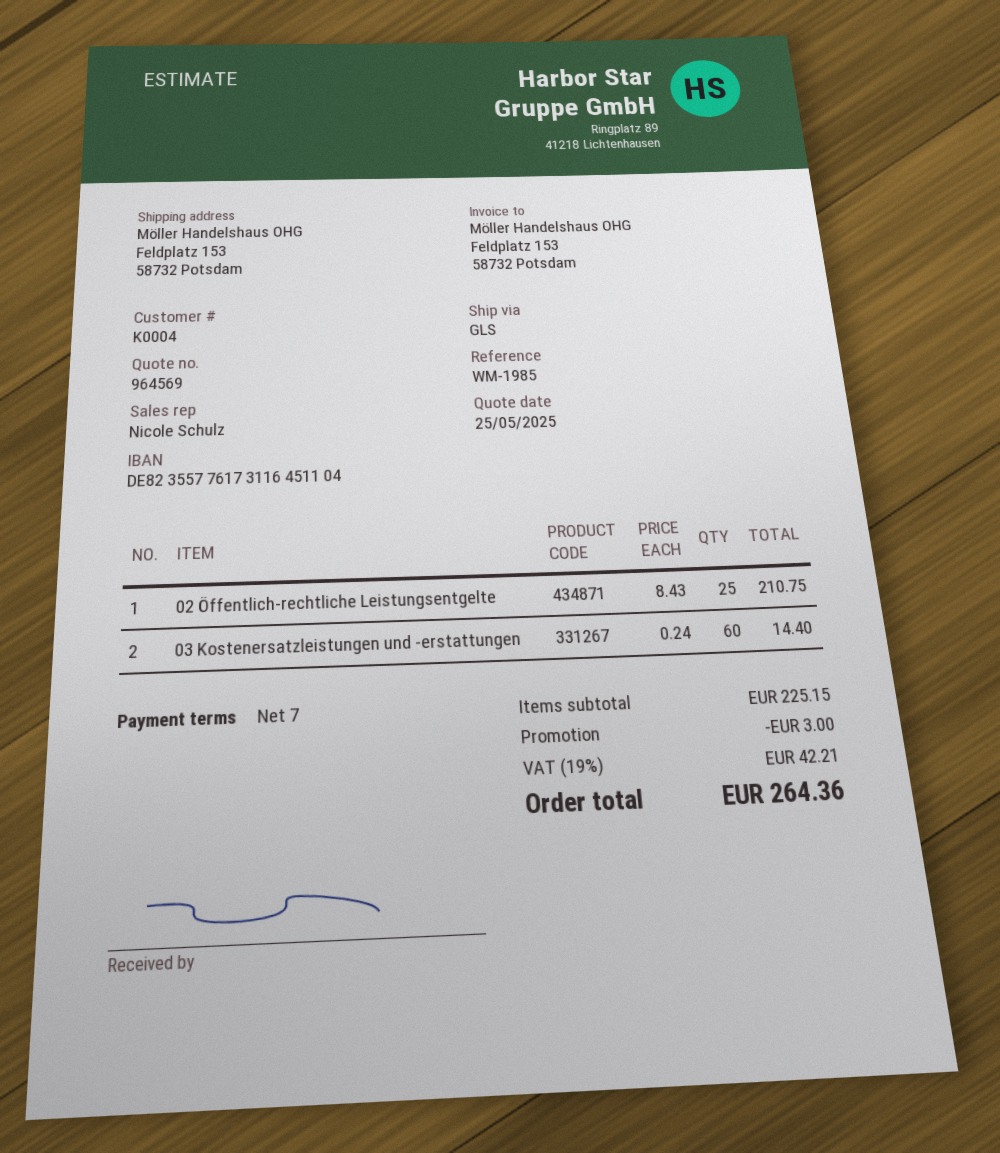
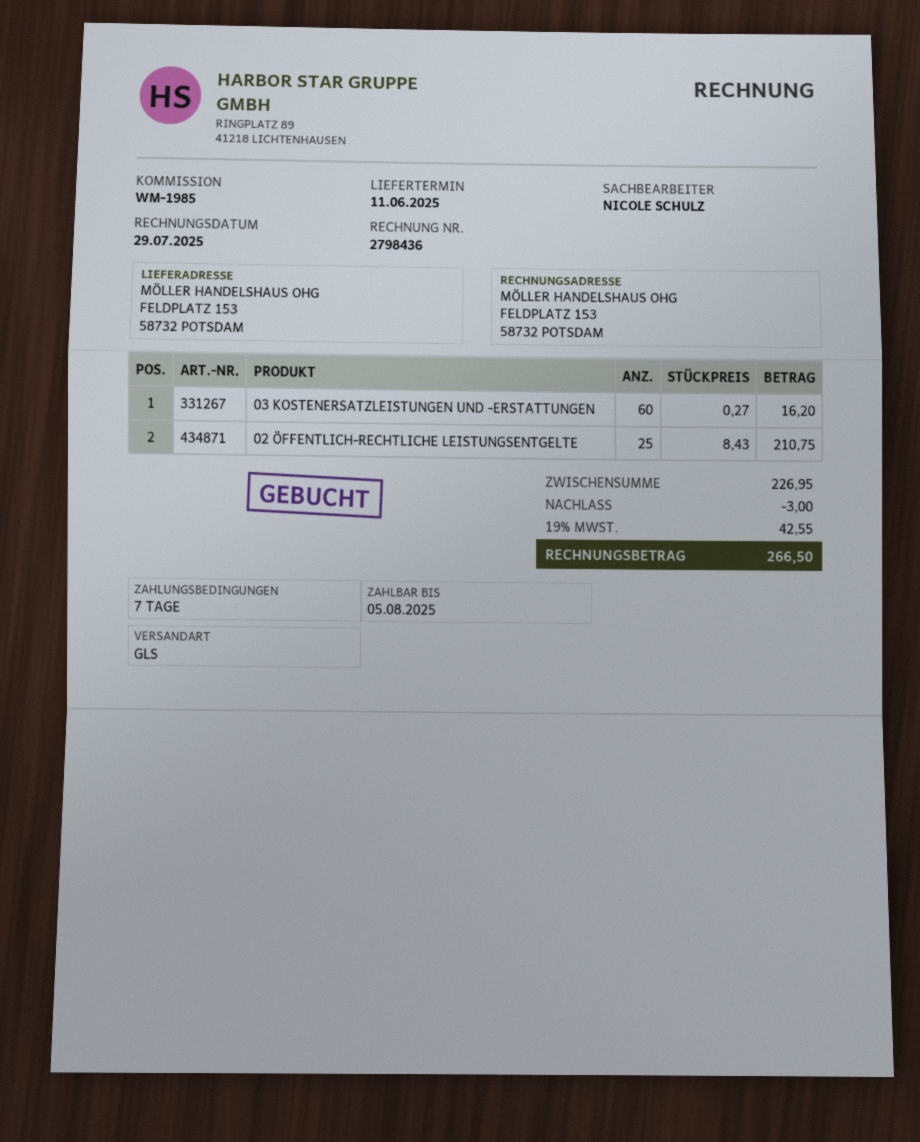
03 Kostenersatzleistungen und -erstattungen: 60 x 0.24 = 14.40 -> 60 x 0.27 = 16.20
subtotal: 225.15 -> 226.95
tax: 19% = 42.21 -> 19% = 42.55
total: 264.36 -> 266.50

